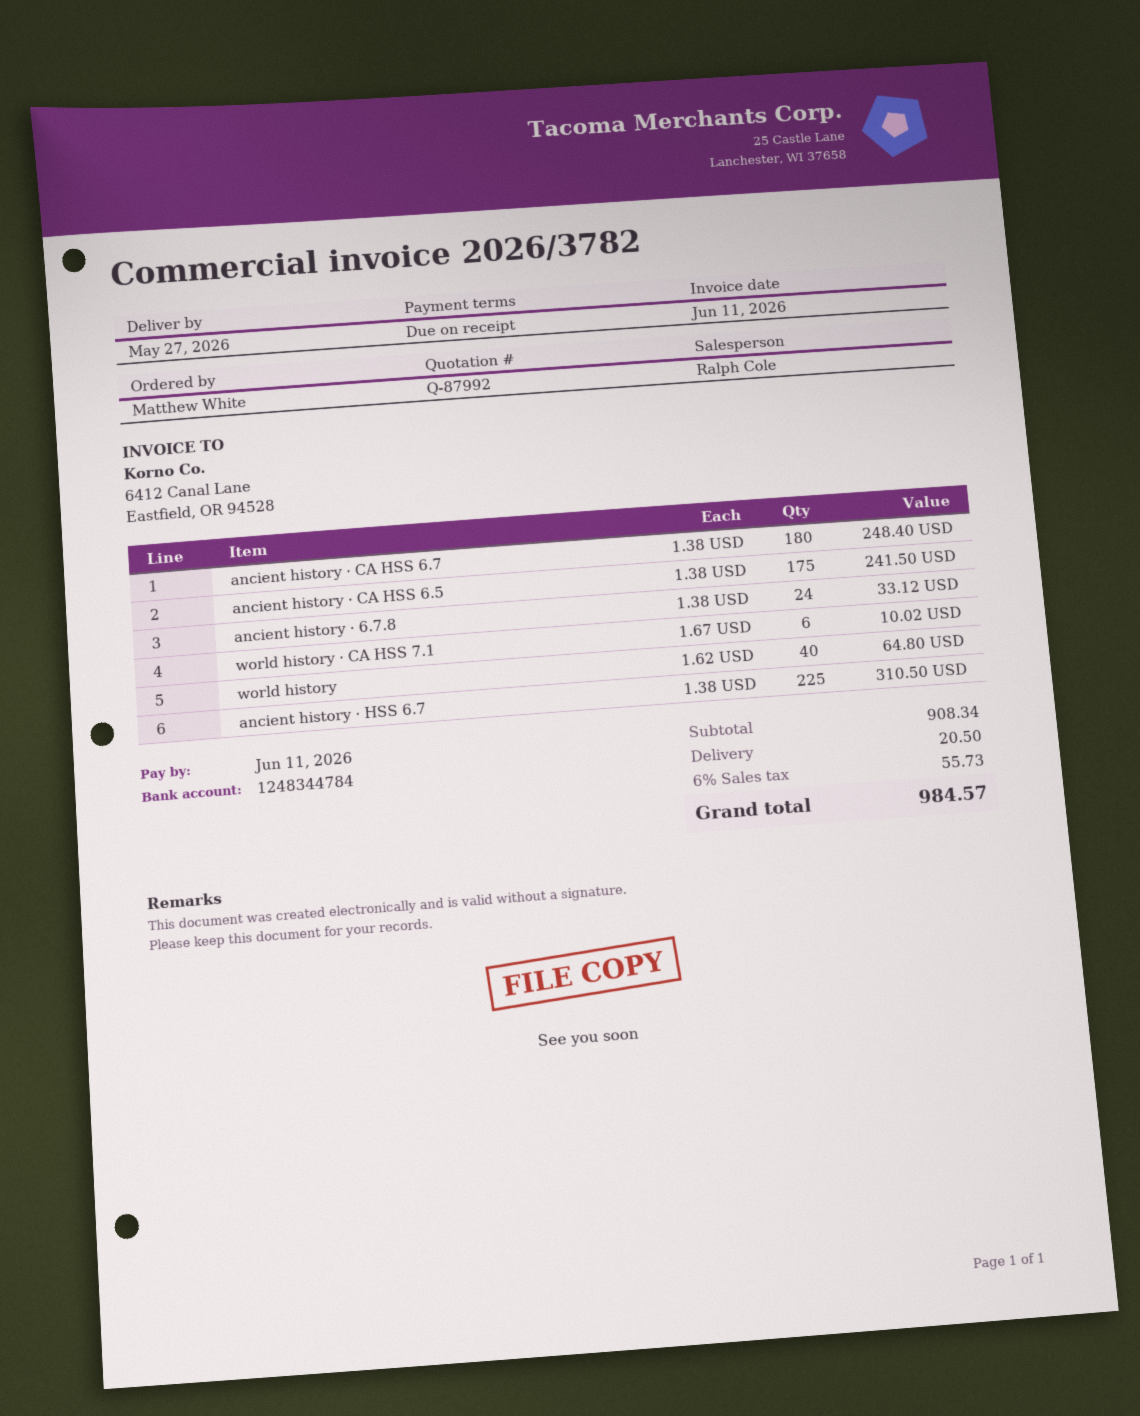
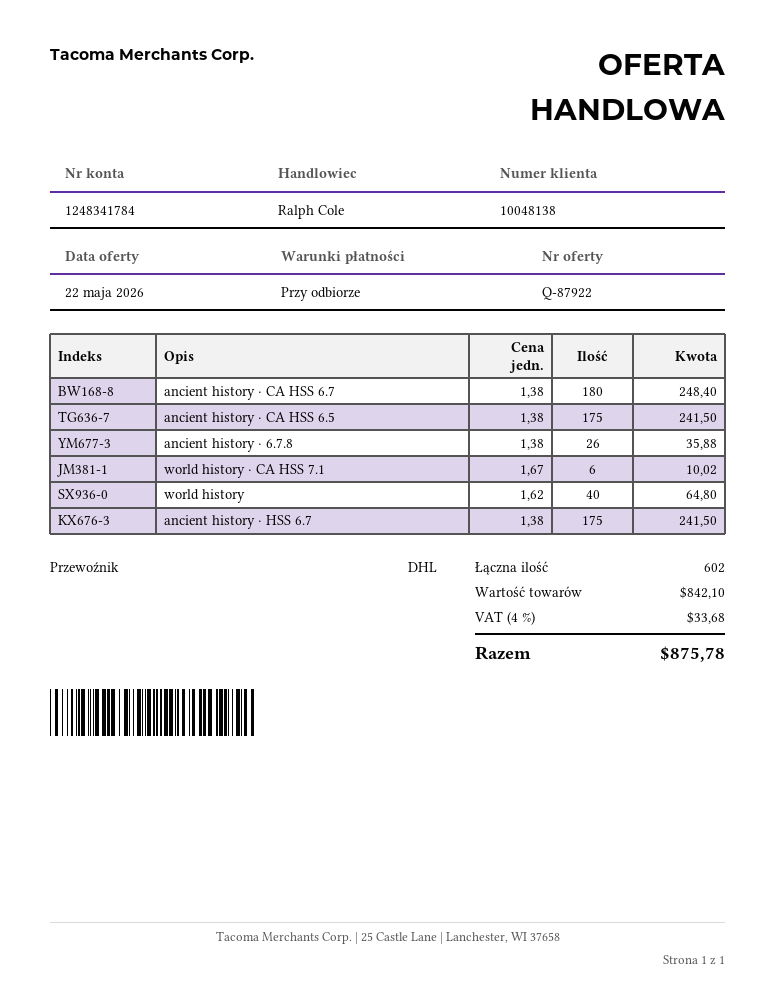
quote number: Q-87992 -> Q-87922
bank account: 1248344784 -> 1248341784
ancient history · 6.7.8: 24 x 1.38 = 33.12 -> 26 x 1.38 = 35.88
ancient history · HSS 6.7: 225 x 1.38 = 310.50 -> 175 x 1.38 = 241.50
subtotal: 908.34 -> 842.10
shipping: 20.50 -> none
tax: 6% = 55.73 -> 4% = 33.68
total: 984.57 -> 875.78

